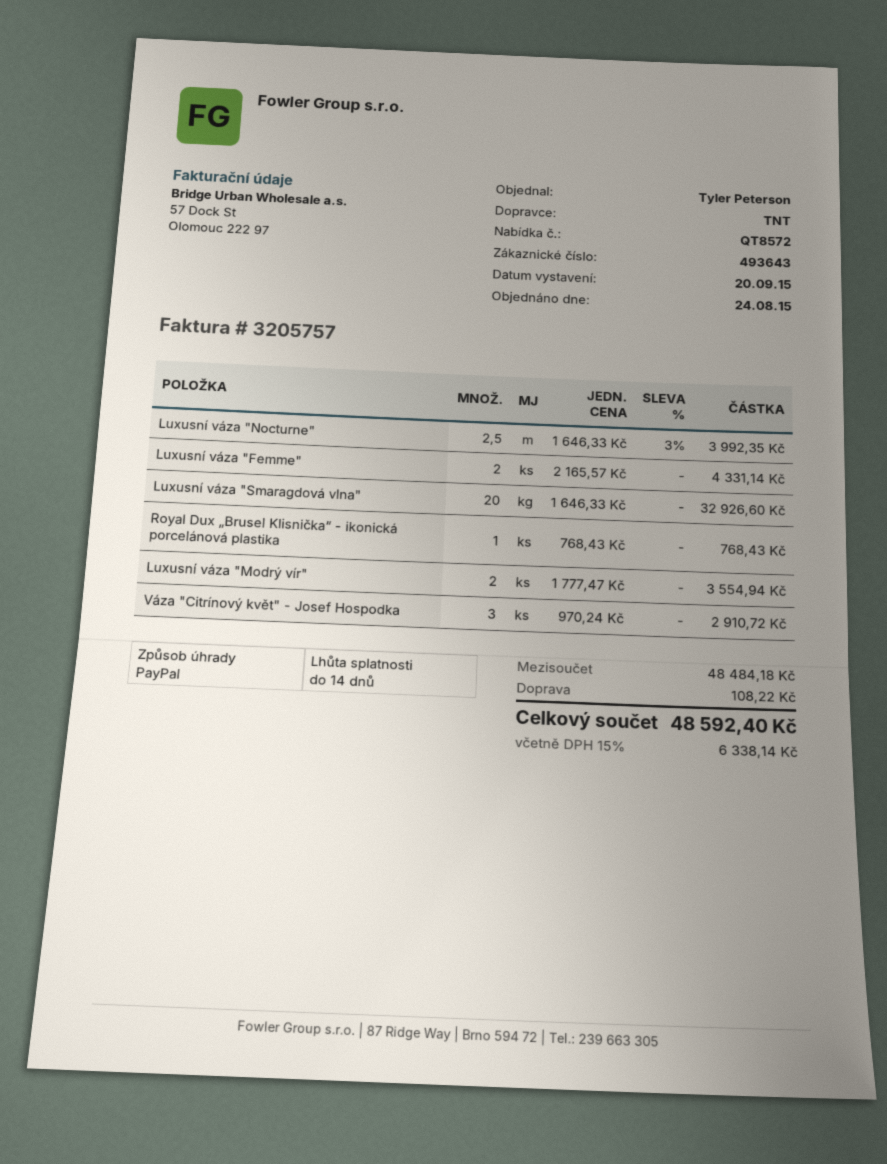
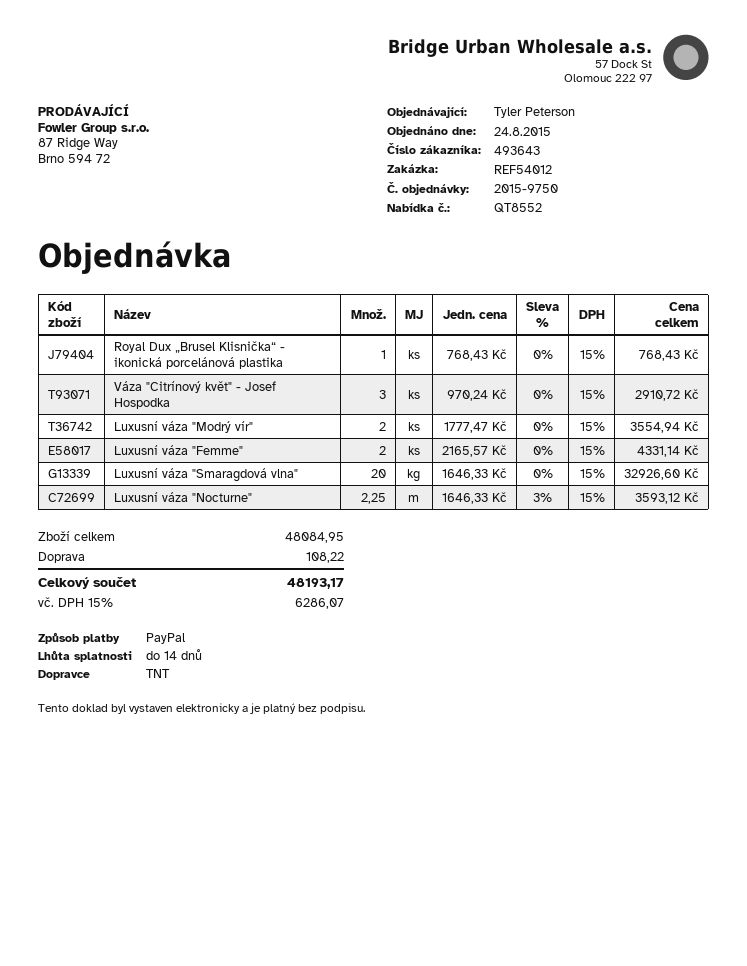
quote number: QT8572 -> QT8552
Luxusní váza "Nocturne": 2.5 x 1646.33 - 3% = 3992.35 -> 2.25 x 1646.33 - 3% = 3593.12
subtotal: 48484.18 -> 48084.95
tax: 15% = 6338.14 -> 15% = 6286.07
total: 48592.40 -> 48193.17

